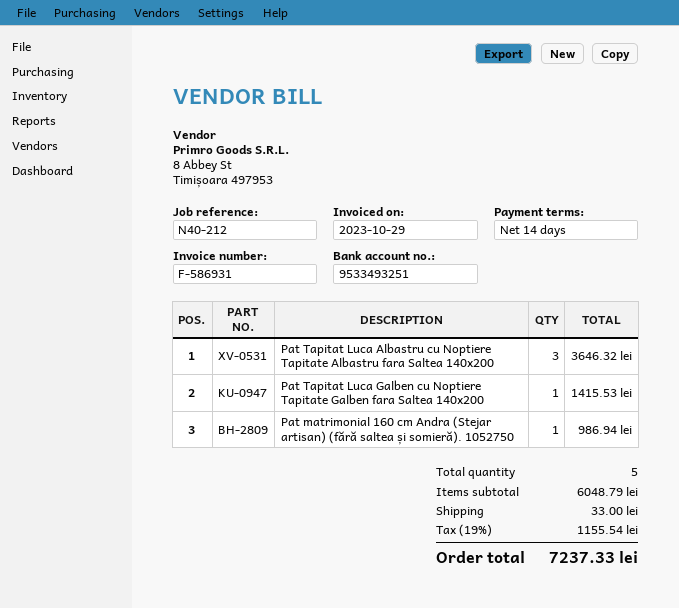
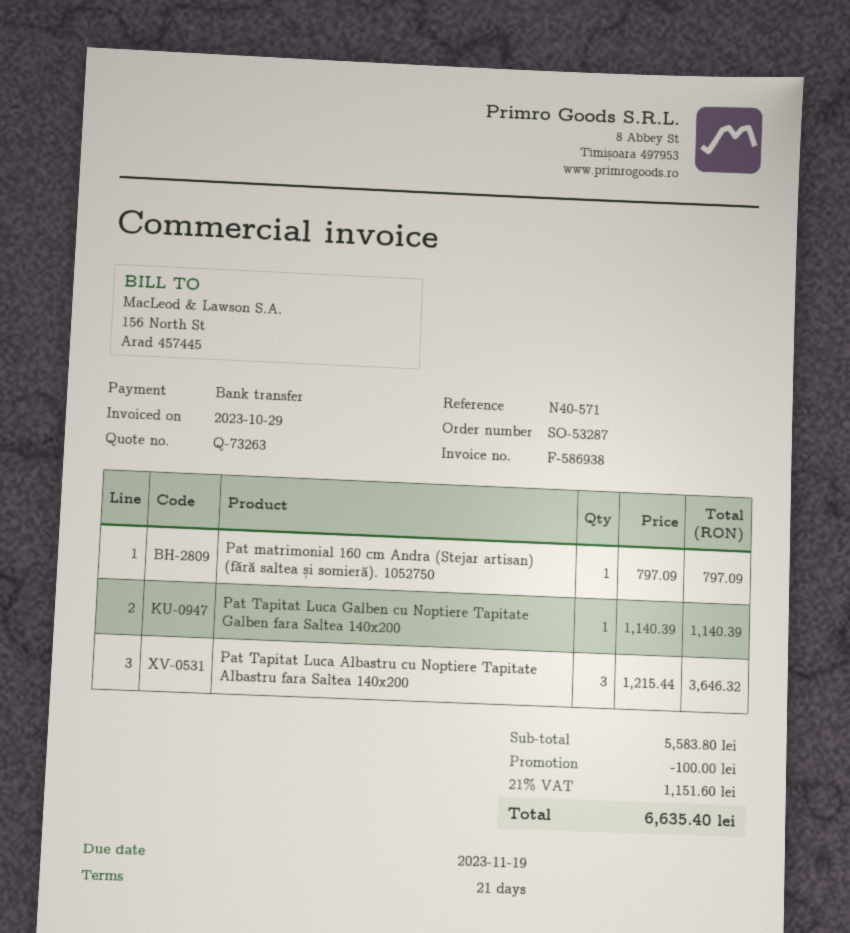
invoice number: F-586931 -> F-586938
payment terms: 14 days -> 21 days
reference: N40-212 -> N40-571
Pat Tapitat Luca Galben cu Noptiere Tapitate Galben fara Saltea 140x200: 1 for 1415.53 -> 1 for 1140.39
Pat matrimonial 160 cm Andra (Stejar artisan) (fără saltea și somieră). 1052750: 1 for 986.94 -> 1 for 797.09
subtotal: 6048.79 -> 5583.80
discount: none -> 100.00
shipping: 33.00 -> none
tax: 19% = 1155.54 -> 21% = 1151.60
total: 7237.33 -> 6635.40

